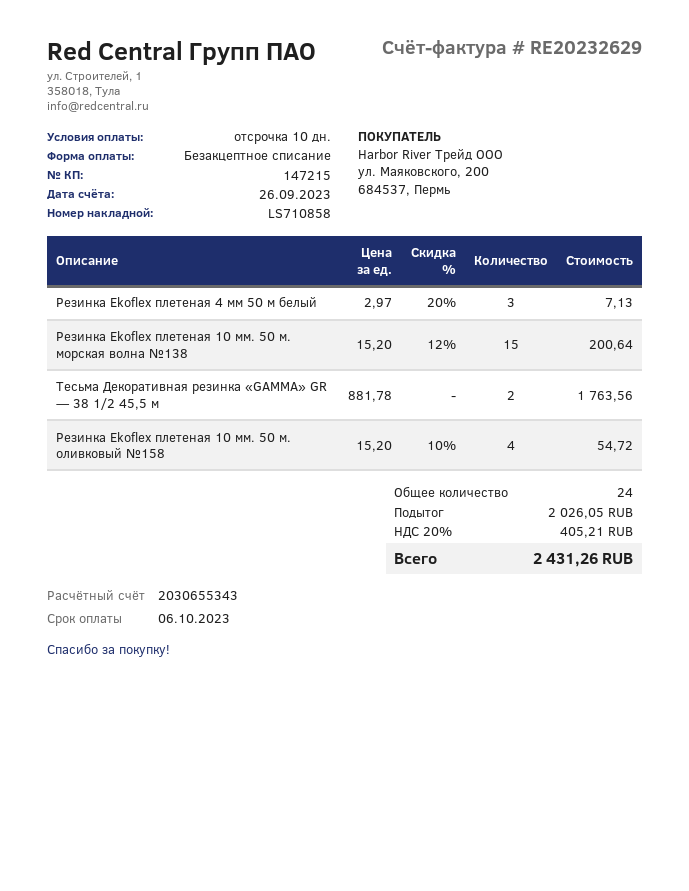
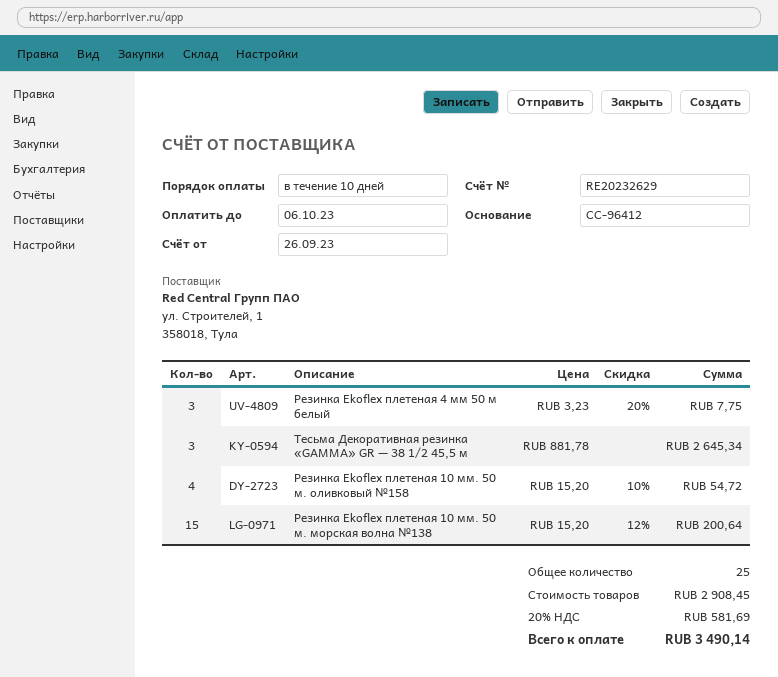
Резинка Ekoflex плетеная 4 мм 50 м белый: 3 x 2.97 - 20% = 7.13 -> 3 x 3.23 - 20% = 7.75
Тесьма Декоративная резинка «GAMMA» GR — 38 1/2 45,5 м: 2 x 881.78 = 1763.56 -> 3 x 881.78 = 2645.34
total quantity: 24 -> 25
subtotal: 2026.05 -> 2908.45
tax: 20% = 405.21 -> 20% = 581.69
total: 2431.26 -> 3490.14

